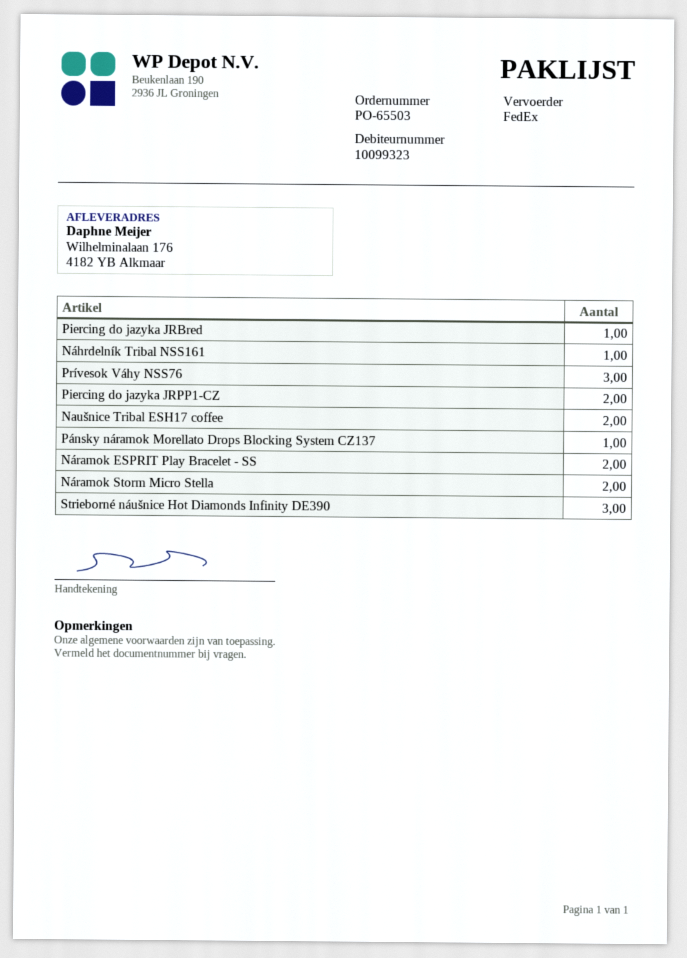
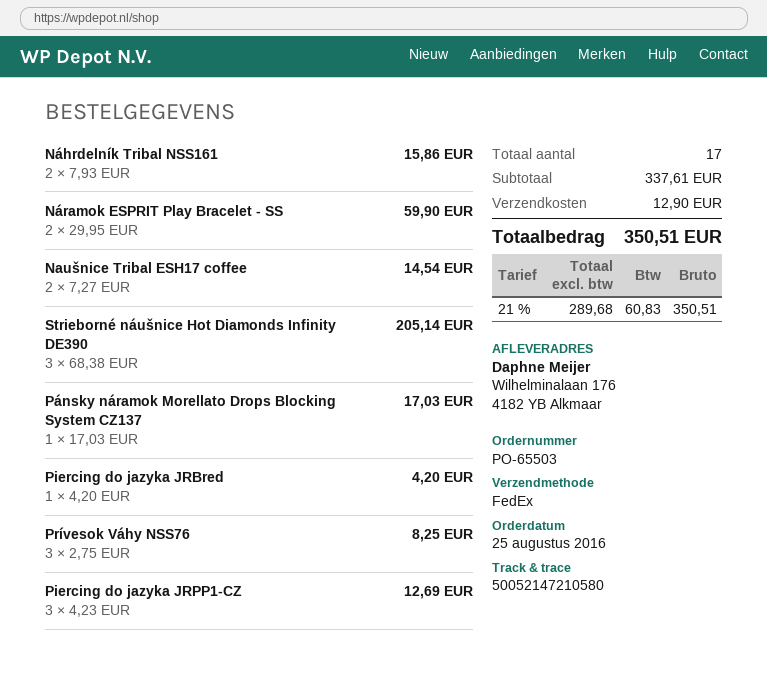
Náhrdelník Tribal NSS161: 1 -> 2
Piercing do jazyka JRPP1-CZ: 2 -> 3
Náramok Storm Micro Stella: 2 -> none

